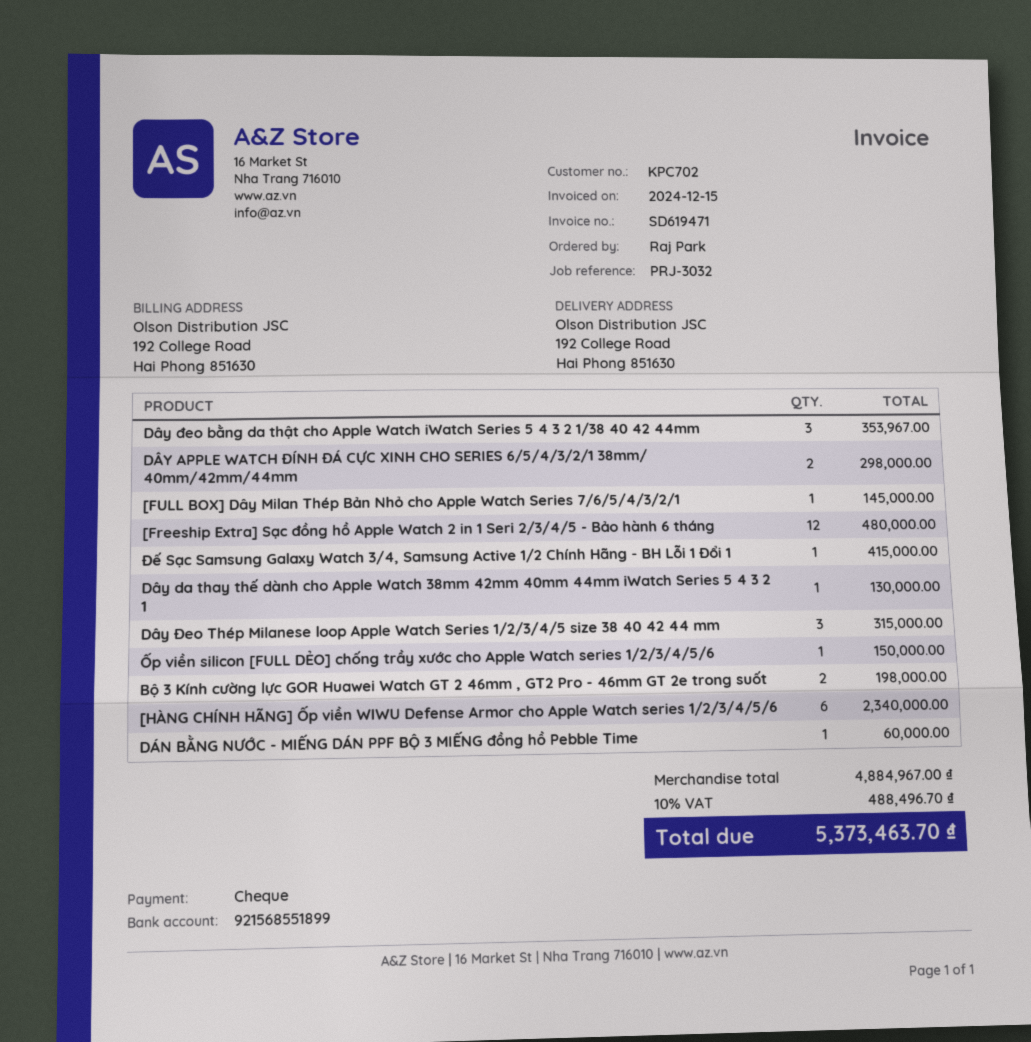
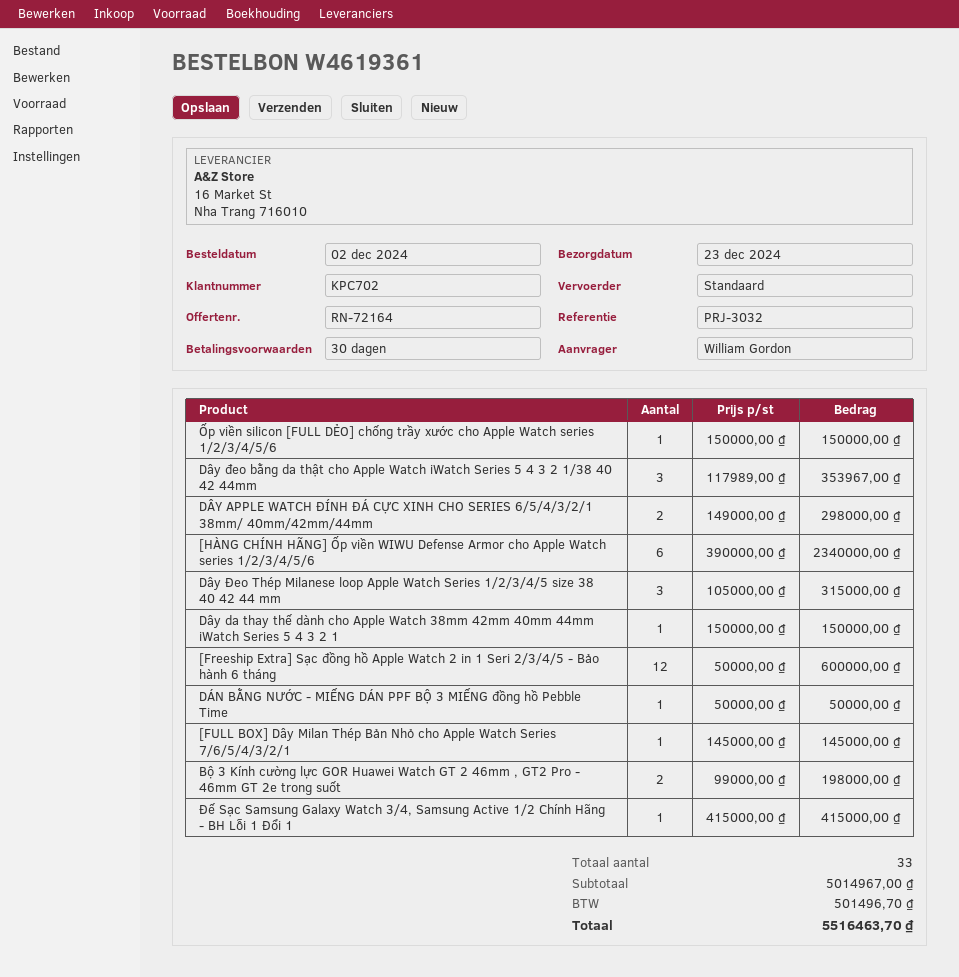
ordered by: Raj Park -> William Gordon
[Freeship Extra] Sạc đồng hồ Apple Watch 2 in 1 Seri 2/3/4/5 - Bảo hành 6 tháng: 12 for 480000.00 -> 12 for 600000.00
Dây da thay thế dành cho Apple Watch 38mm 42mm 40mm 44mm iWatch Series 5 4 3 2 1: 1 for 130000.00 -> 1 for 150000.00
DÁN BẰNG NƯỚC - MIẾNG DÁN PPF BỘ 3 MIẾNG đồng hồ Pebble Time: 1 for 60000.00 -> 1 for 50000.00
subtotal: 4884967.00 -> 5014967.00
tax: 488496.70 -> 501496.70
total: 5373463.70 -> 5516463.70

